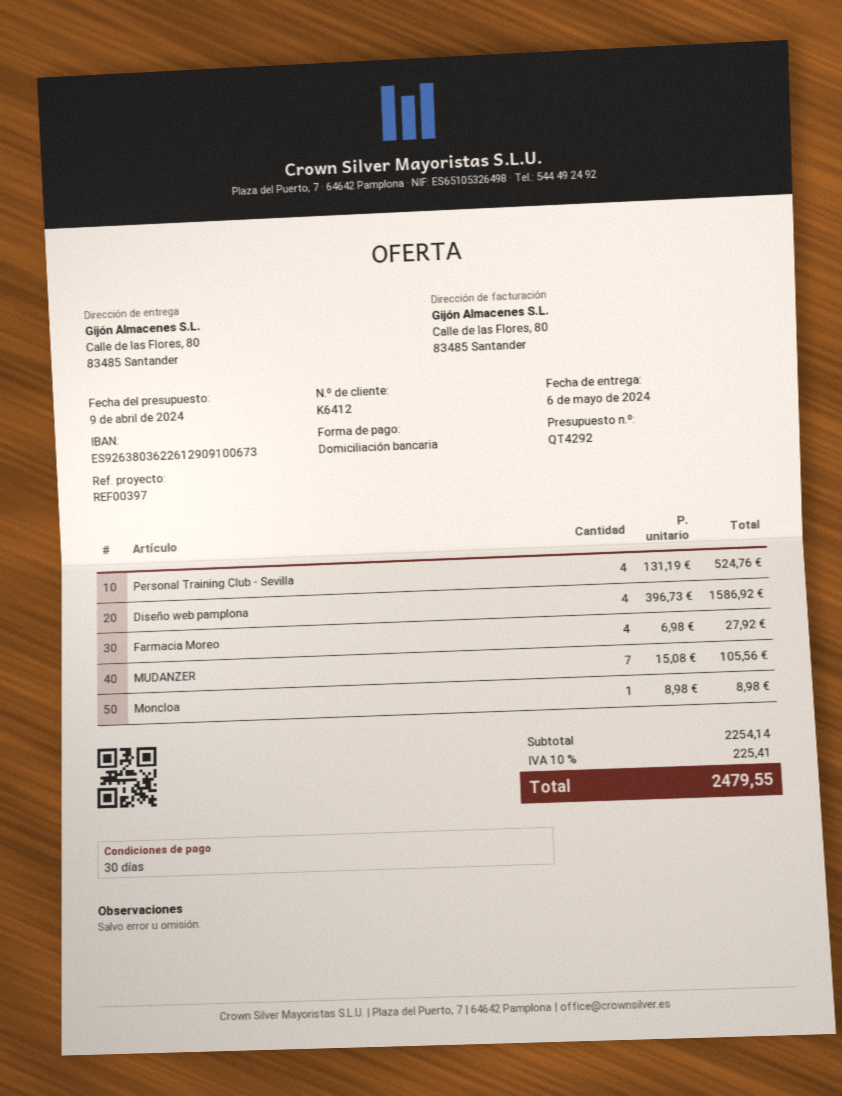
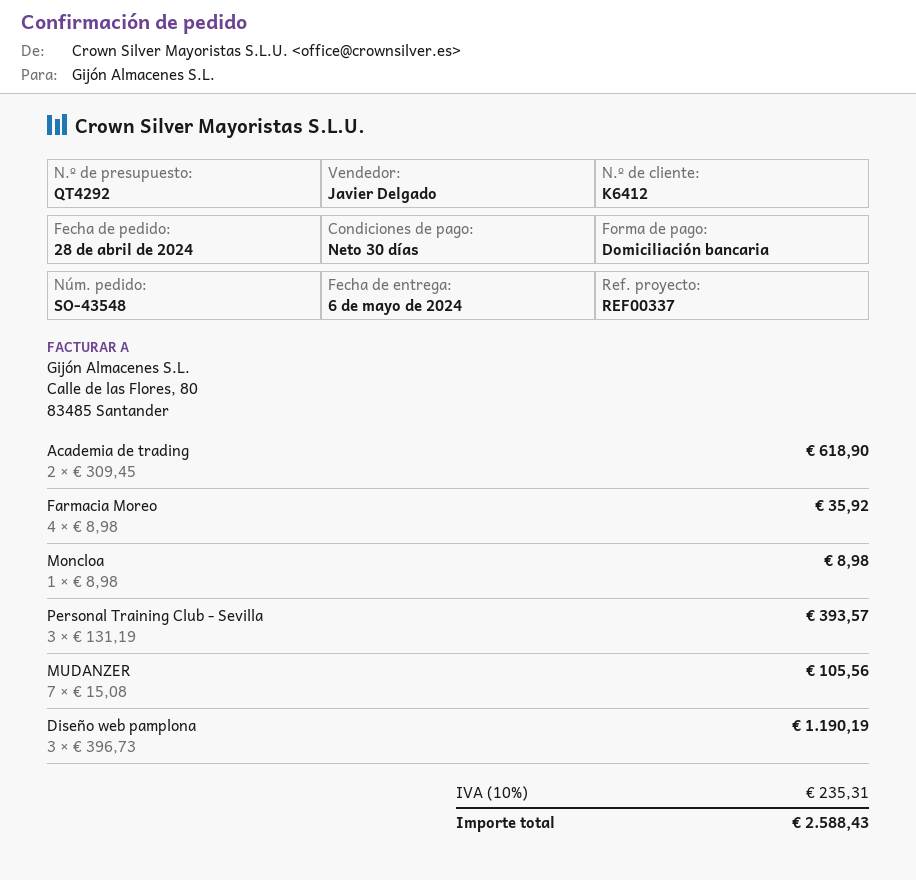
reference: REF00397 -> REF00337
Personal Training Club - Sevilla: 4 x 131.19 = 524.76 -> 3 x 131.19 = 393.57
Diseño web pamplona: 4 x 396.73 = 1586.92 -> 3 x 396.73 = 1190.19
Farmacia Moreo: 4 x 6.98 = 27.92 -> 4 x 8.98 = 35.92
Academia de trading: none -> 2 x 309.45 = 618.90
tax: 10% = 225.41 -> 10% = 235.31
total: 2479.55 -> 2588.43

